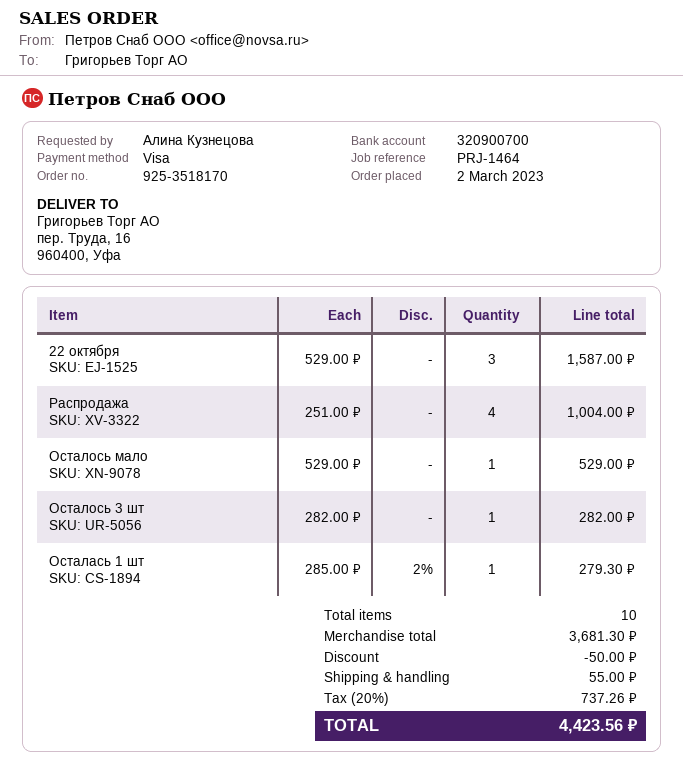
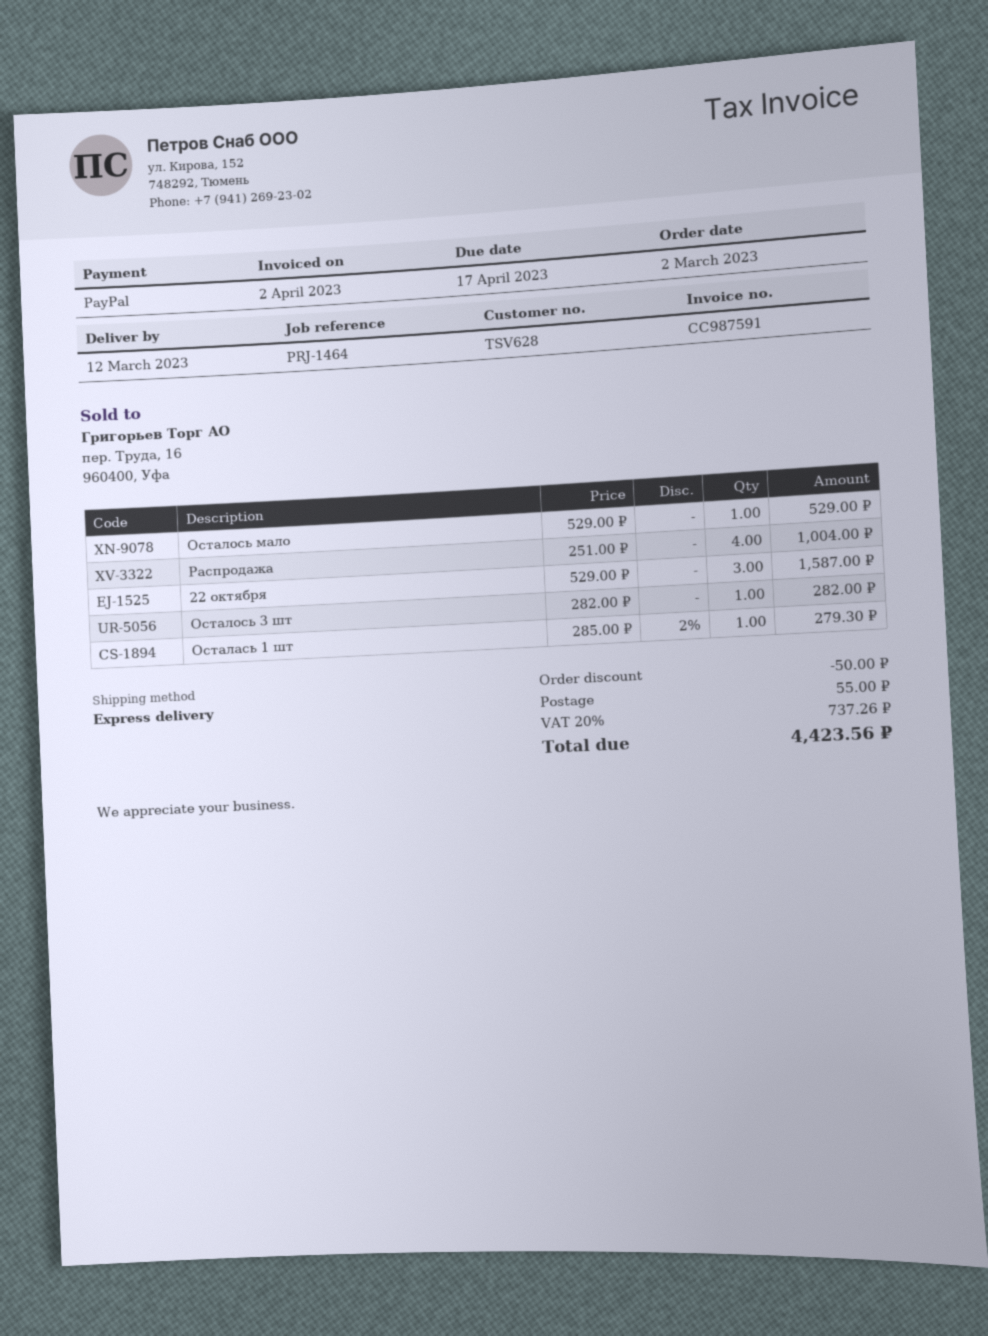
payment method: Visa -> PayPal

